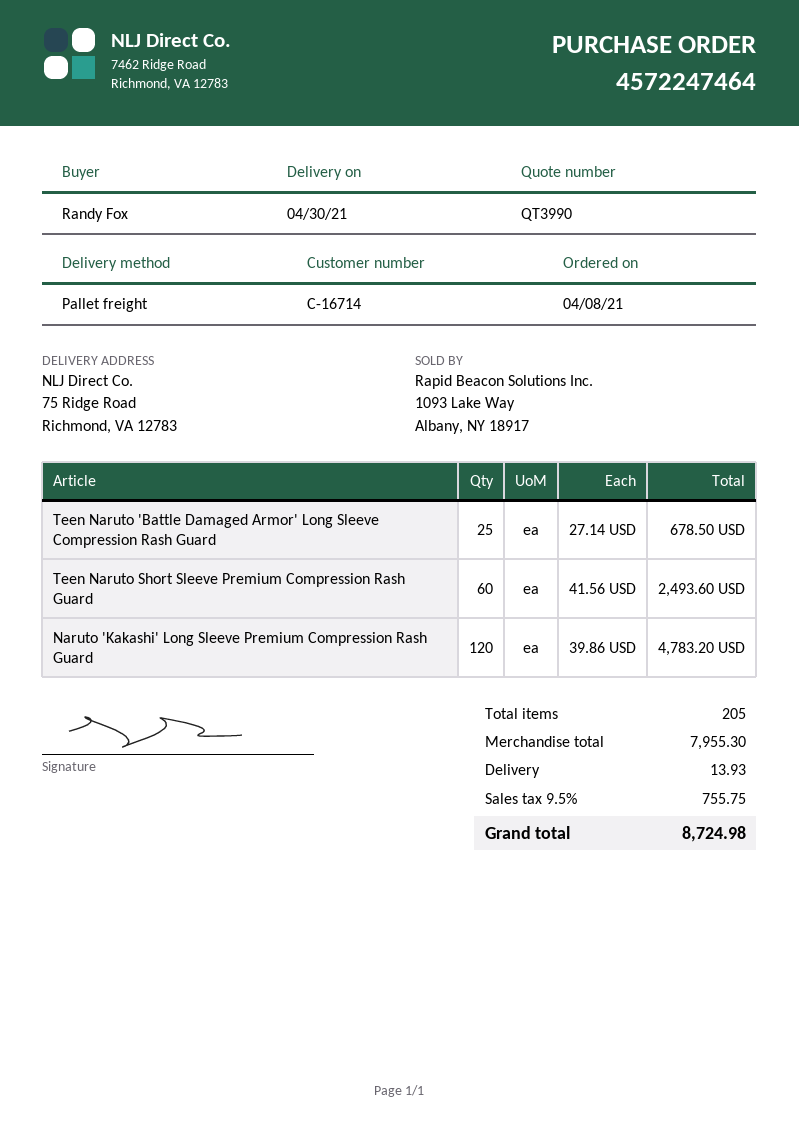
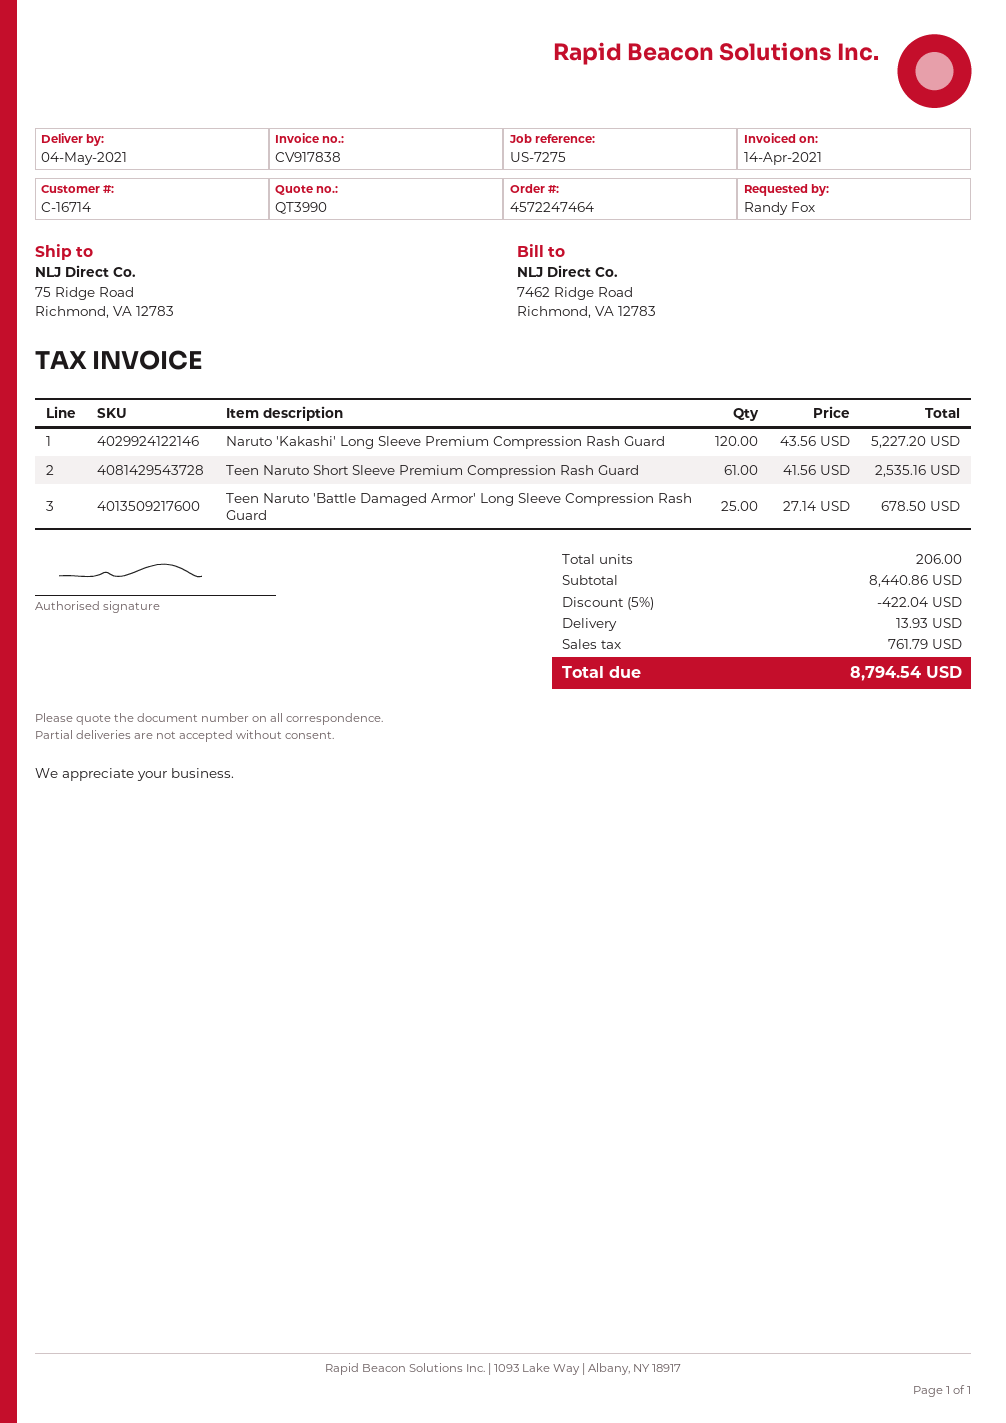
delivery date: 2021-04-30 -> 2021-05-04
Teen Naruto Short Sleeve Premium Compression Rash Guard: 60 x 41.56 = 2493.60 -> 61 x 41.56 = 2535.16
Naruto 'Kakashi' Long Sleeve Premium Compression Rash Guard: 120 x 39.86 = 4783.20 -> 120 x 43.56 = 5227.20
total quantity: 205 -> 206
subtotal: 7955.30 -> 8440.86
discount: none -> 5% = 422.04
tax: 755.75 -> 761.79
total: 8724.98 -> 8794.54

